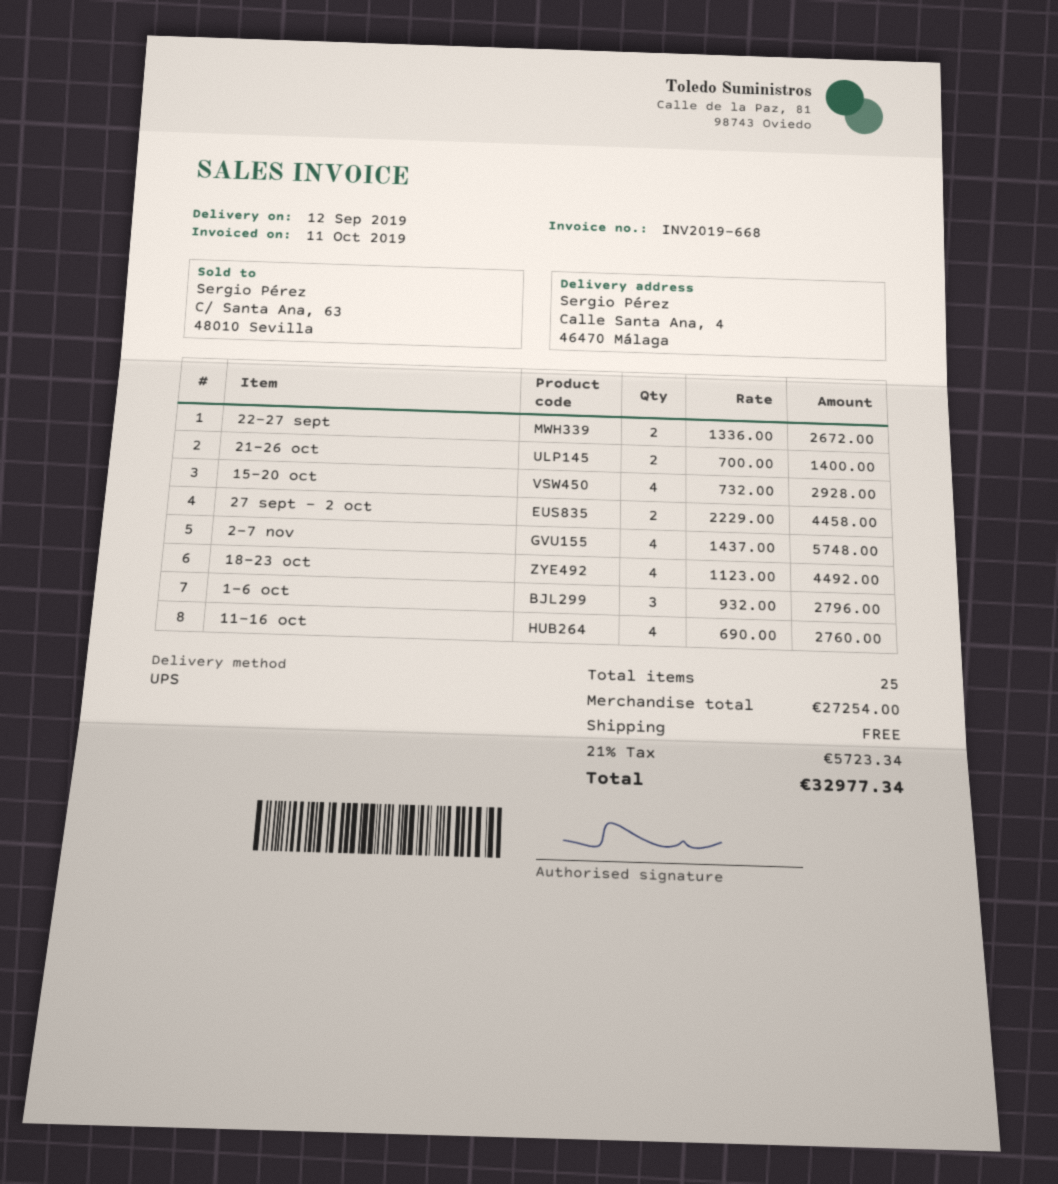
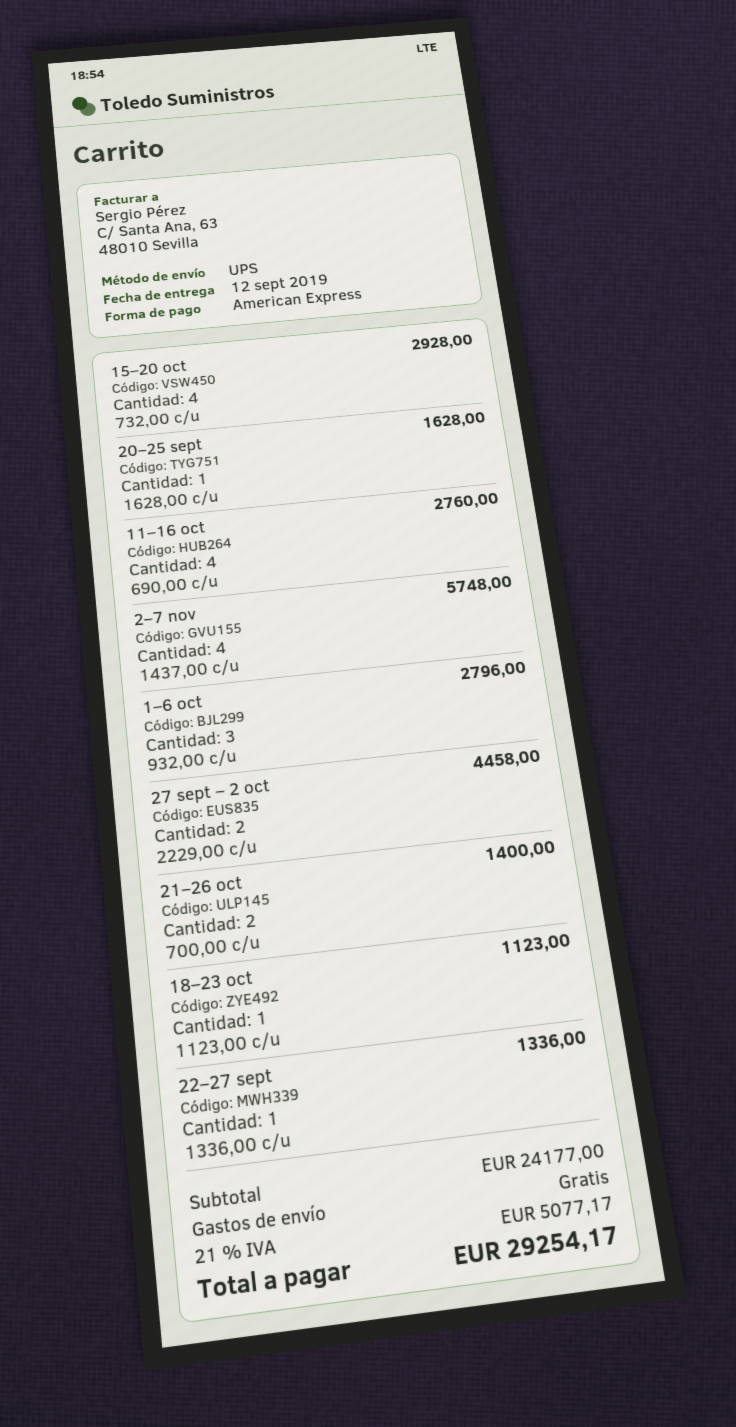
22–27 sept: 2 x 1336.00 = 2672.00 -> 1 x 1336.00 = 1336.00
18–23 oct: 4 x 1123.00 = 4492.00 -> 1 x 1123.00 = 1123.00
20–25 sept: none -> 1 x 1628.00 = 1628.00
subtotal: 27254.00 -> 24177.00
tax: 21% = 5723.34 -> 21% = 5077.17
total: 32977.34 -> 29254.17

